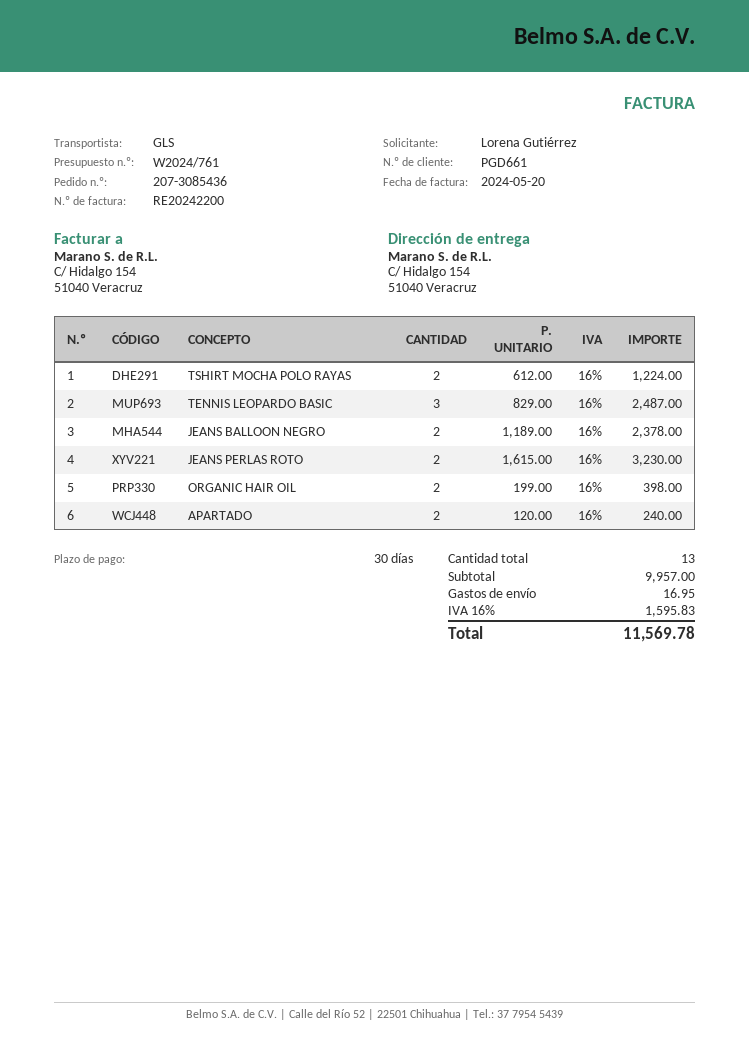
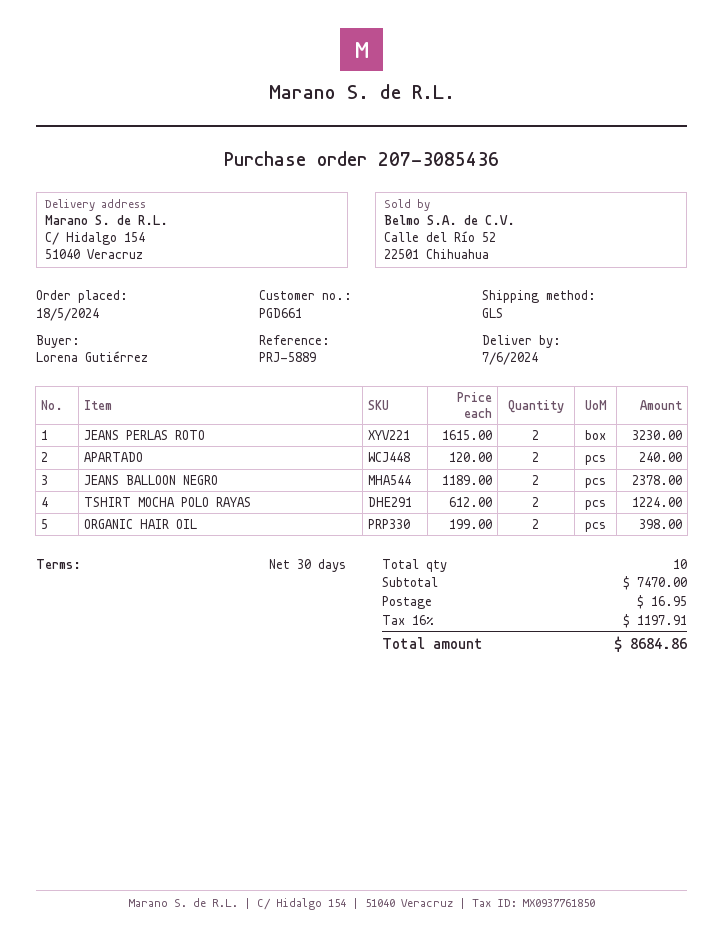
TENNIS LEOPARDO BASIC: 3 x 829.00 = 2487.00 -> none
total quantity: 13 -> 10
subtotal: 9957.00 -> 7470.00
tax: 16% = 1595.83 -> 16% = 1197.91
total: 11569.78 -> 8684.86

